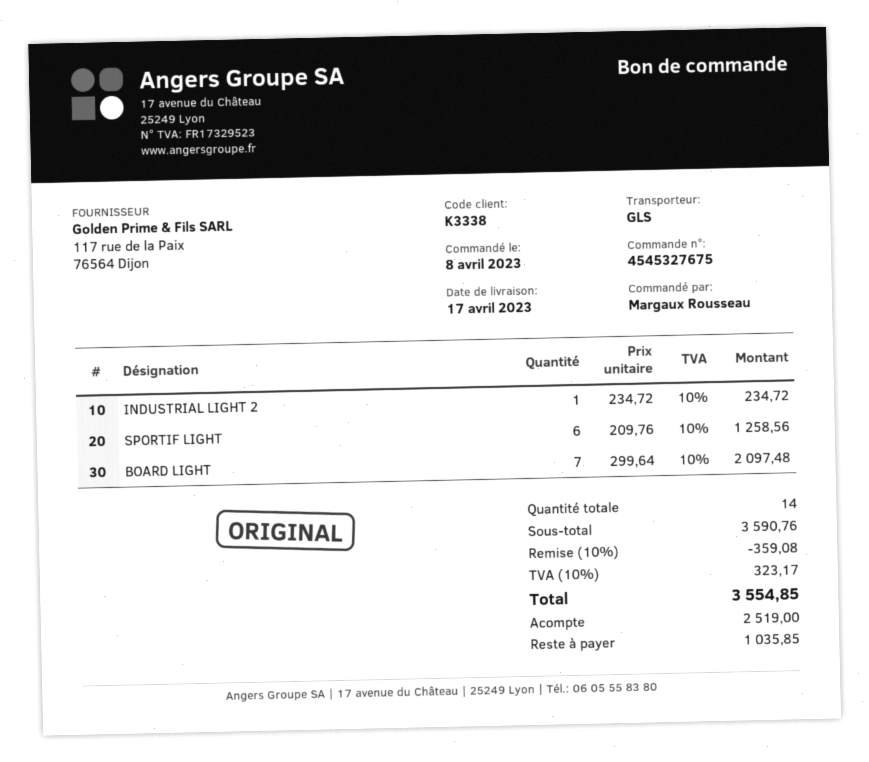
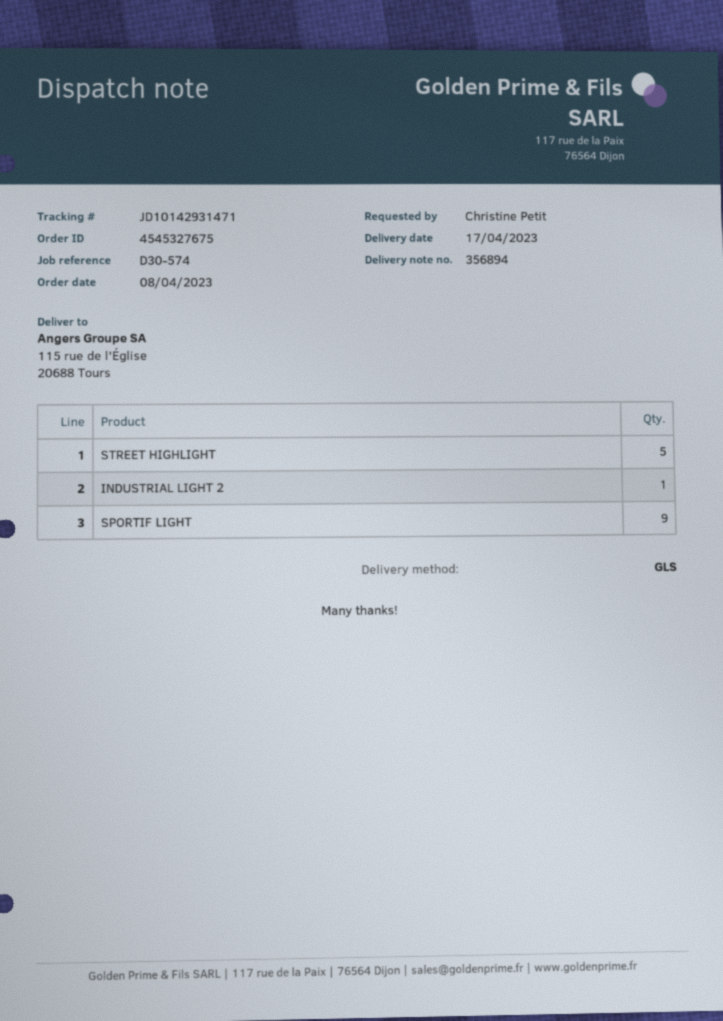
ordered by: Margaux Rousseau -> Christine Petit
SPORTIF LIGHT: 6 -> 9
BOARD LIGHT: 7 -> none
STREET HIGHLIGHT: none -> 5

